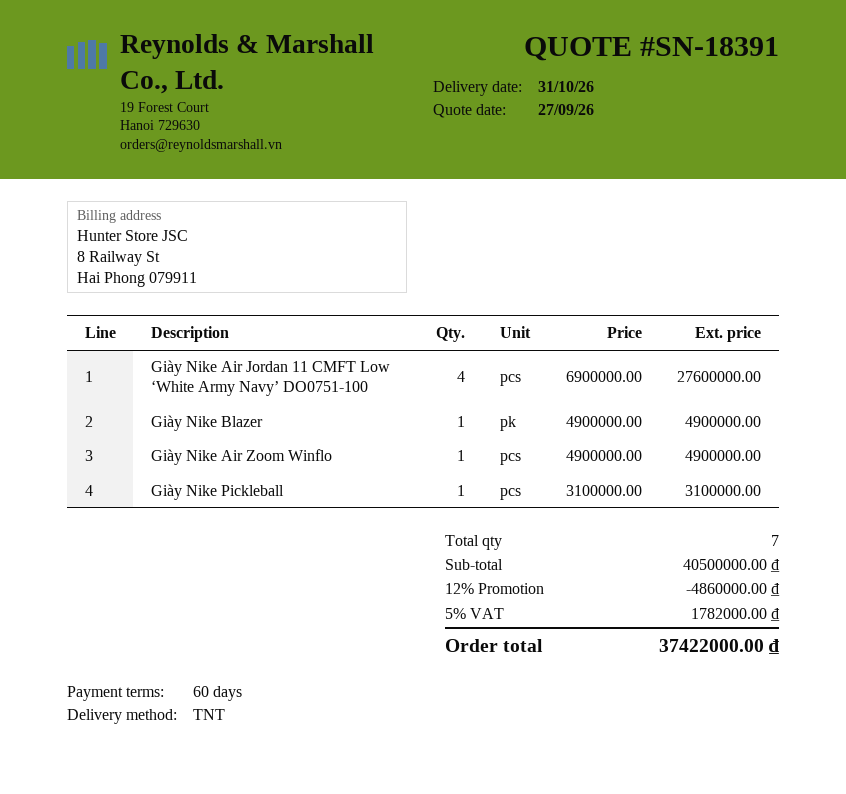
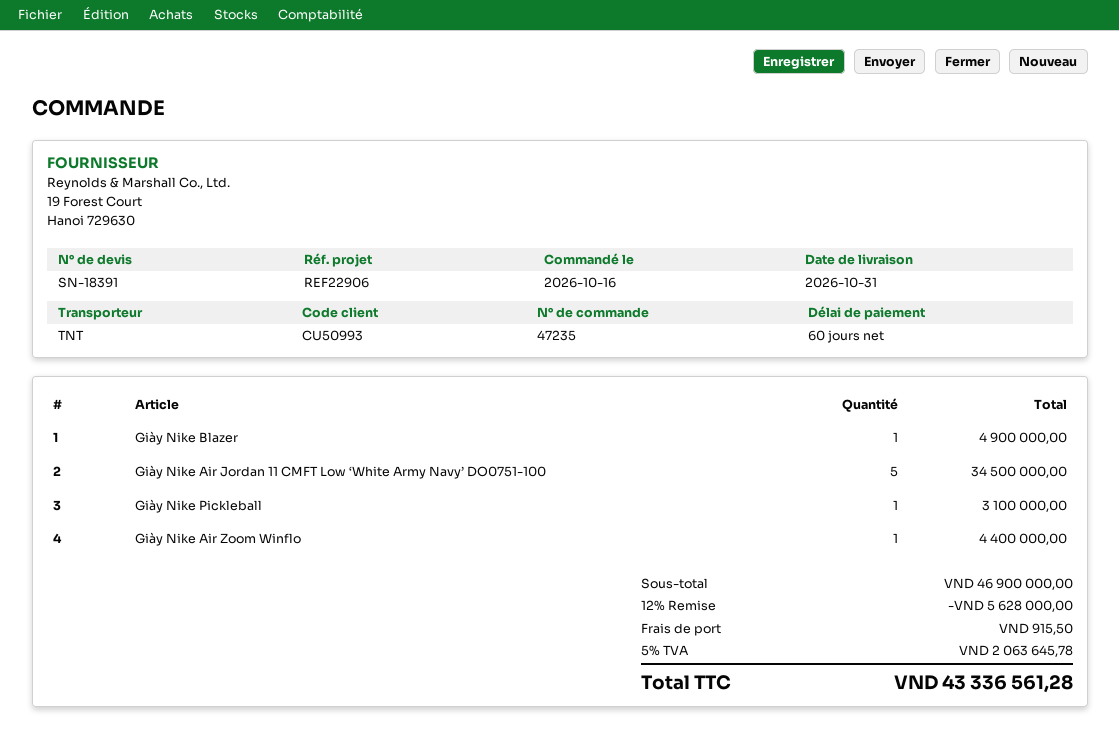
Giày Nike Air Jordan 11 CMFT Low ‘White Army Navy’ DO0751-100: 4 for 27600000.00 -> 5 for 34500000.00
Giày Nike Air Zoom Winflo: 1 for 4900000.00 -> 1 for 4400000.00
subtotal: 40500000.00 -> 46900000.00
discount: 12% = 4860000.00 -> 12% = 5628000.00
shipping: none -> 915.50
tax: 5% = 1782000.00 -> 5% = 2063645.78
total: 37422000.00 -> 43336561.28

